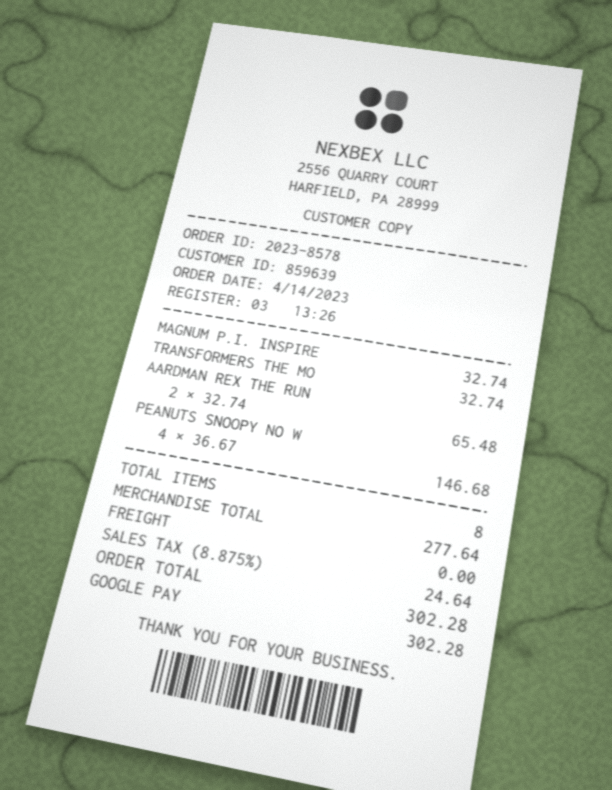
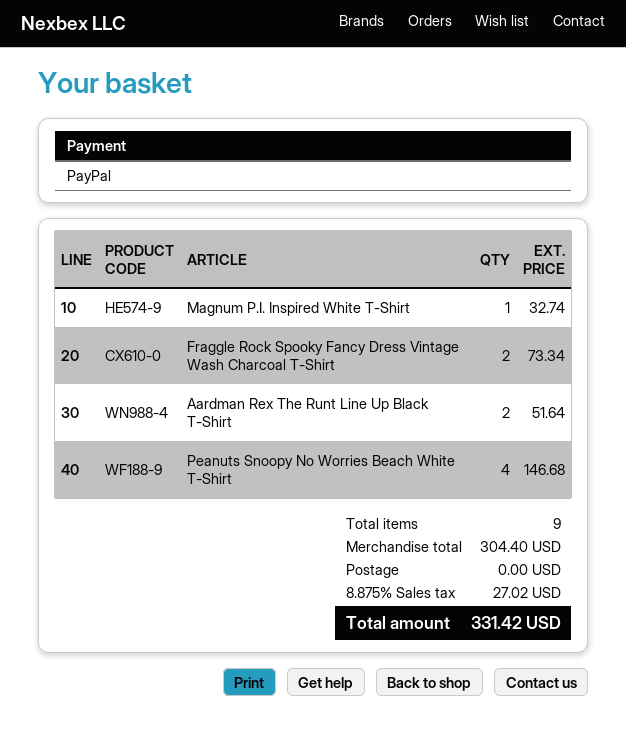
payment method: Google Pay -> PayPal
TRANSFORMERS THE MO: 1 for 32.74 -> none
AARDMAN REX THE RUN: 2 for 65.48 -> 2 for 51.64
Fraggle Rock Spooky Fancy Dress Vintage Wash Charcoal T-Shirt: none -> 2 for 73.34
total quantity: 8 -> 9
subtotal: 277.64 -> 304.40
tax: 8.875% = 24.64 -> 8.875% = 27.02
total: 302.28 -> 331.42

